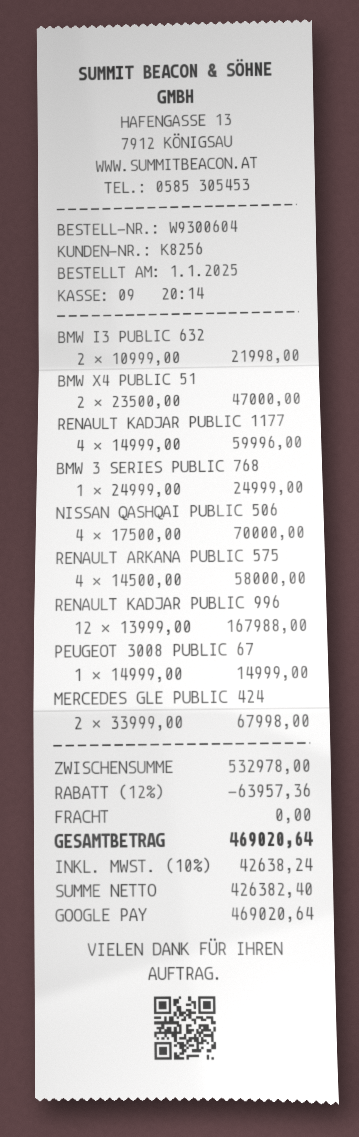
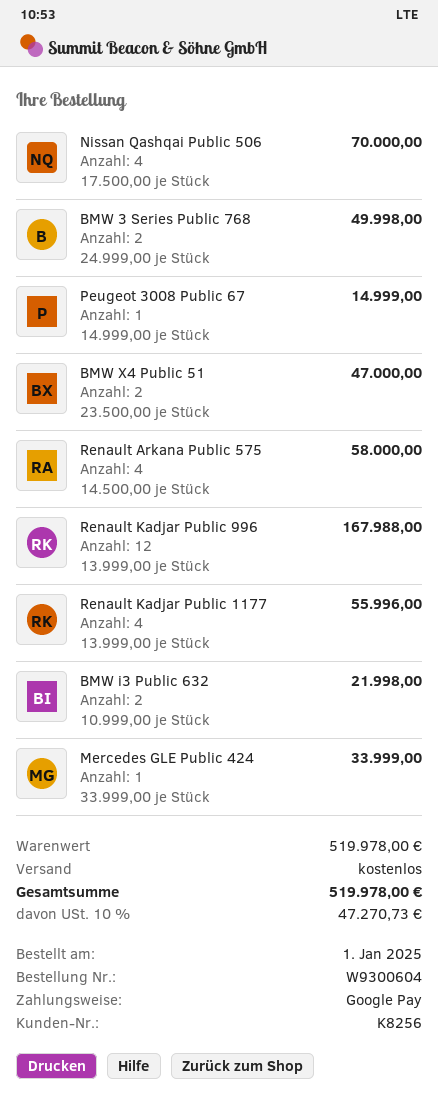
RENAULT KADJAR PUBLIC 1177: 4 x 14999.00 = 59996.00 -> 4 x 13999.00 = 55996.00
BMW 3 SERIES PUBLIC 768: 1 x 24999.00 = 24999.00 -> 2 x 24999.00 = 49998.00
MERCEDES GLE PUBLIC 424: 2 x 33999.00 = 67998.00 -> 1 x 33999.00 = 33999.00
subtotal: 532978.00 -> 519978.00
discount: 12% = 63957.36 -> none
tax: 10% = 42638.24 -> 10% = 47270.73
total: 469020.64 -> 519978.00

